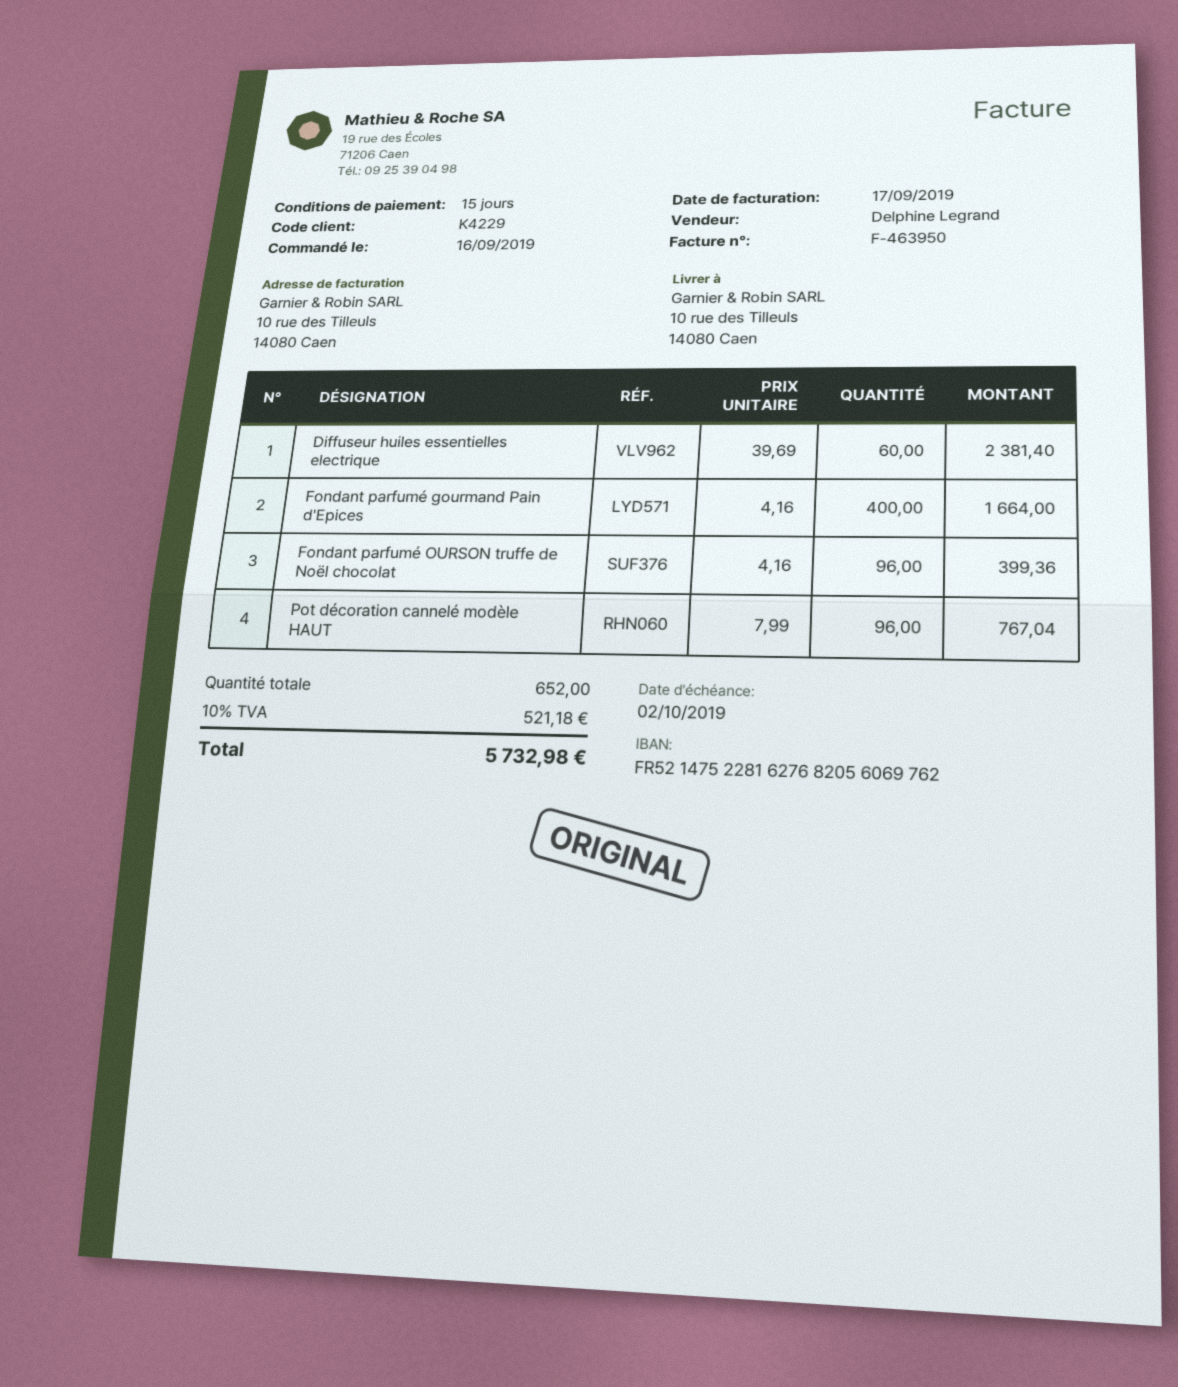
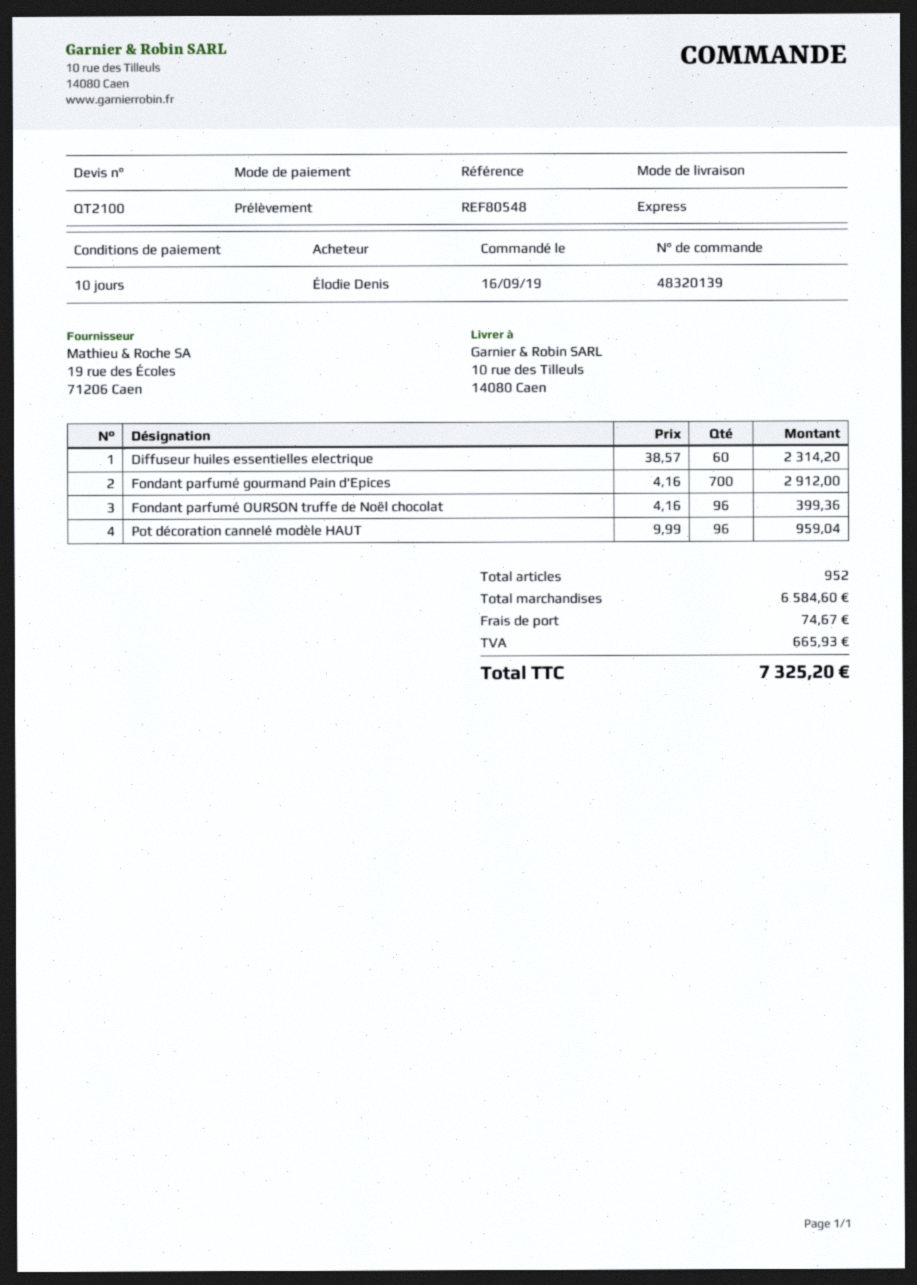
payment terms: 15 days -> 10 days
Diffuseur huiles essentielles electrique: 60 x 39.69 = 2381.40 -> 60 x 38.57 = 2314.20
Fondant parfumé gourmand Pain d'Epices: 400 x 4.16 = 1664.00 -> 700 x 4.16 = 2912.00
Pot décoration cannelé modèle HAUT: 96 x 7.99 = 767.04 -> 96 x 9.99 = 959.04
total quantity: 652 -> 952
shipping: none -> 74.67
tax: 521.18 -> 665.93
total: 5732.98 -> 7325.20

